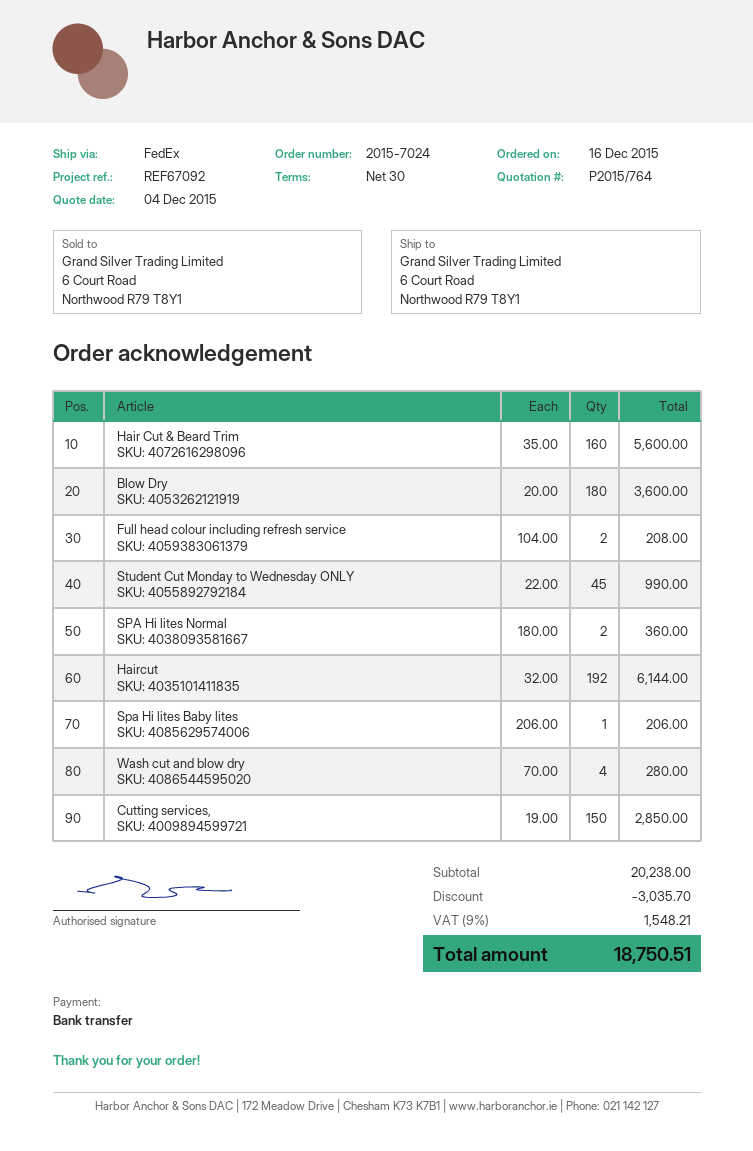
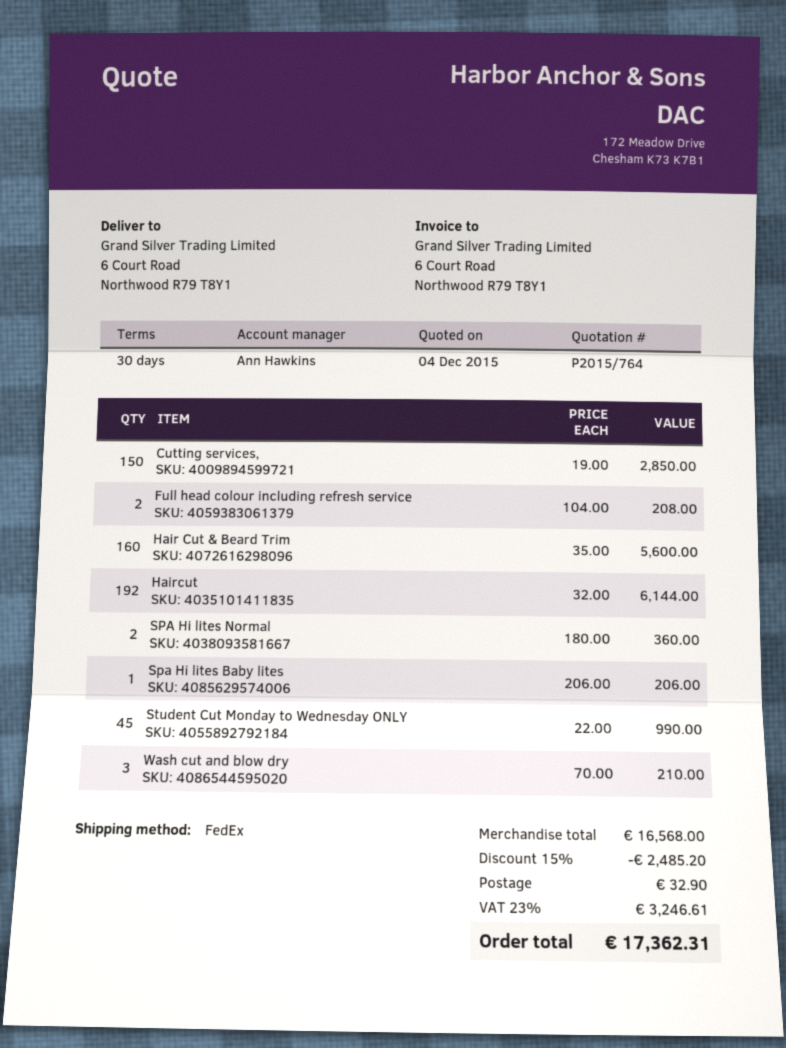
Blow Dry: 180 x 20.00 = 3600.00 -> none
Wash cut and blow dry: 4 x 70.00 = 280.00 -> 3 x 70.00 = 210.00
subtotal: 20238.00 -> 16568.00
discount: 3035.70 -> 2485.20
shipping: none -> 32.90
tax: 9% = 1548.21 -> 23% = 3246.61
total: 18750.51 -> 17362.31

